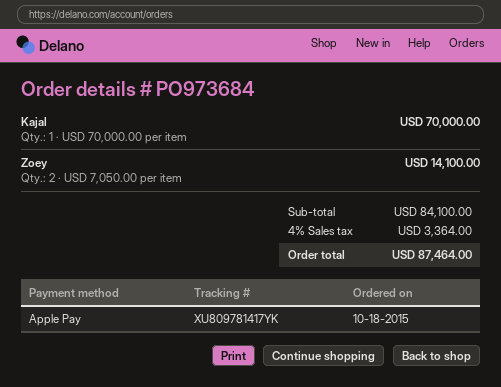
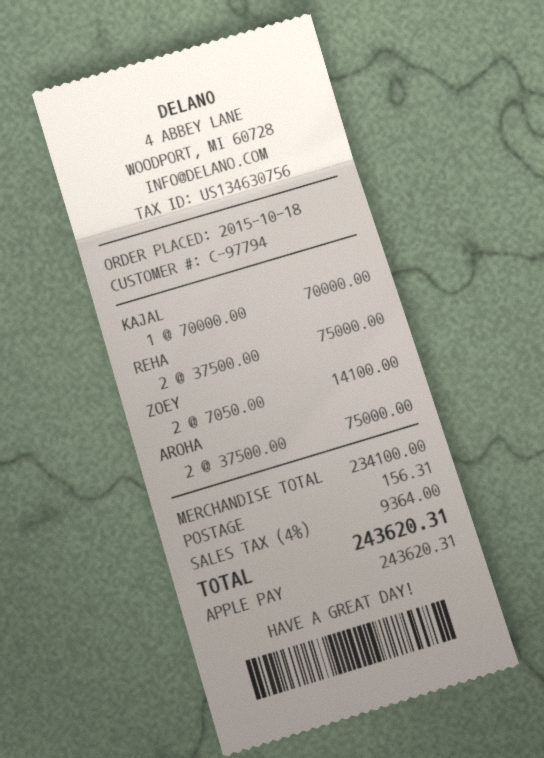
REHA: none -> 2 x 37500.00 = 75000.00
AROHA: none -> 2 x 37500.00 = 75000.00
subtotal: 84100.00 -> 234100.00
shipping: none -> 156.31
tax: 4% = 3364.00 -> 4% = 9364.00
total: 87464.00 -> 243620.31

